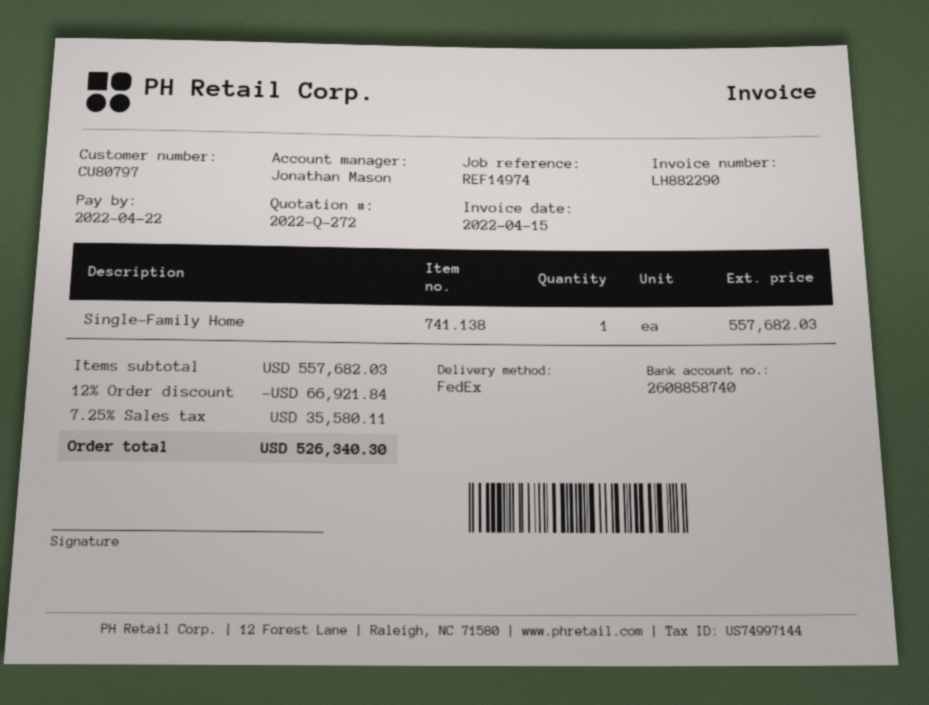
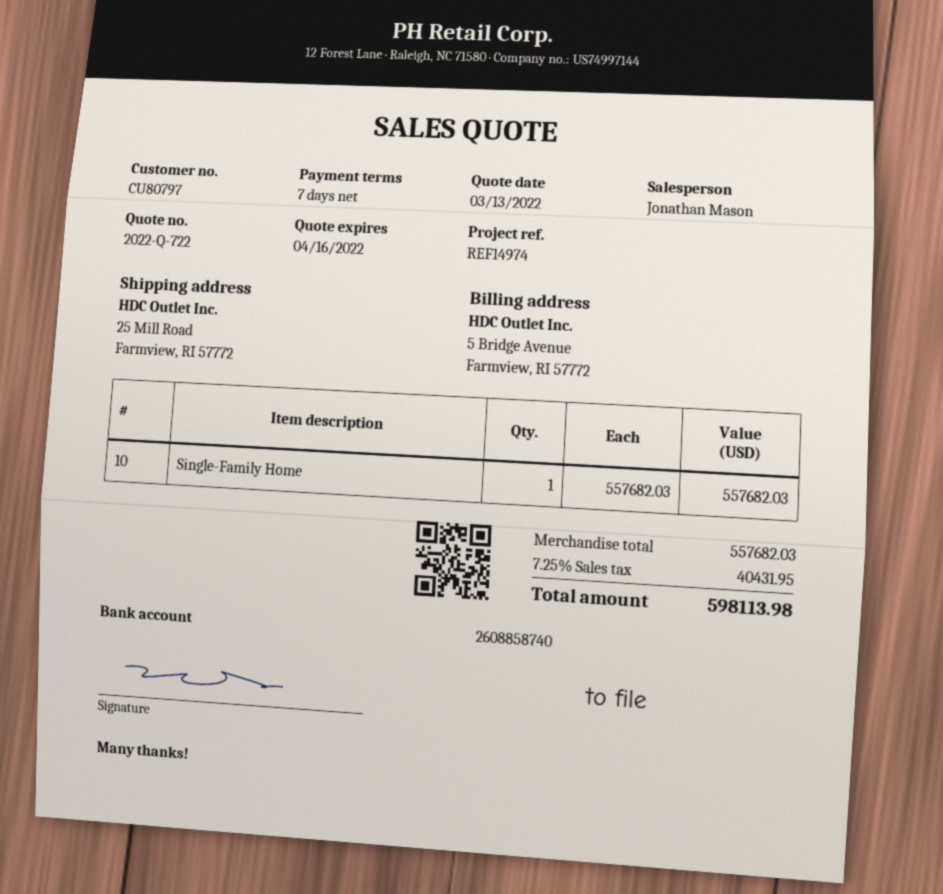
quote number: 2022-Q-272 -> 2022-Q-722
discount: 12% = 66921.84 -> none
tax: 7.25% = 35580.11 -> 7.25% = 40431.95
total: 526340.30 -> 598113.98

